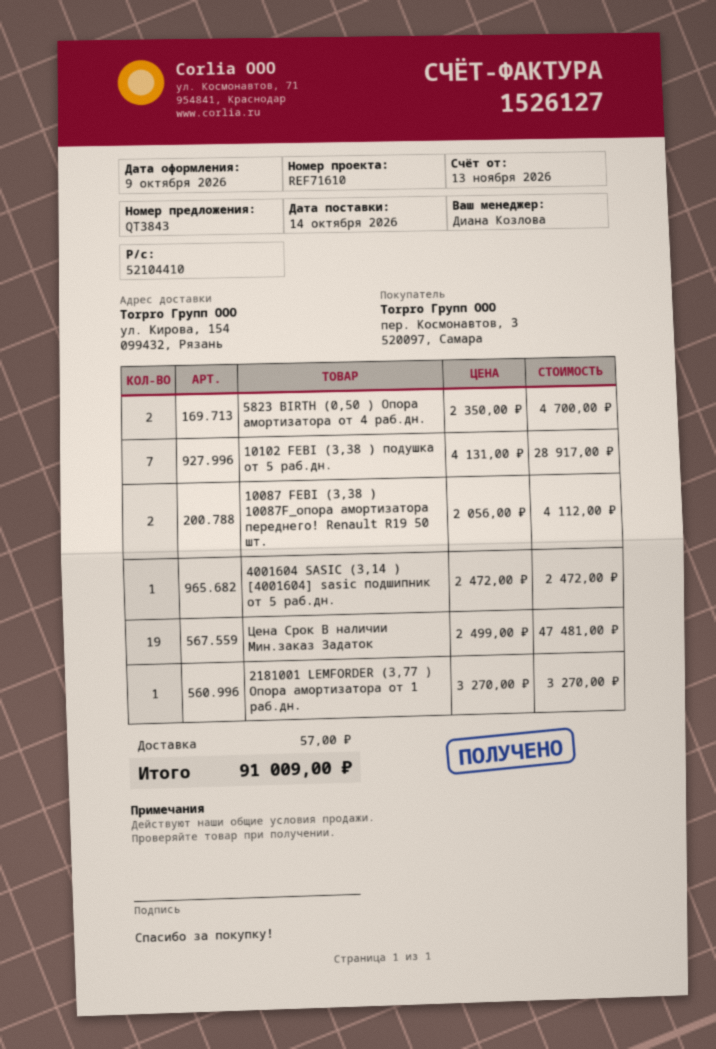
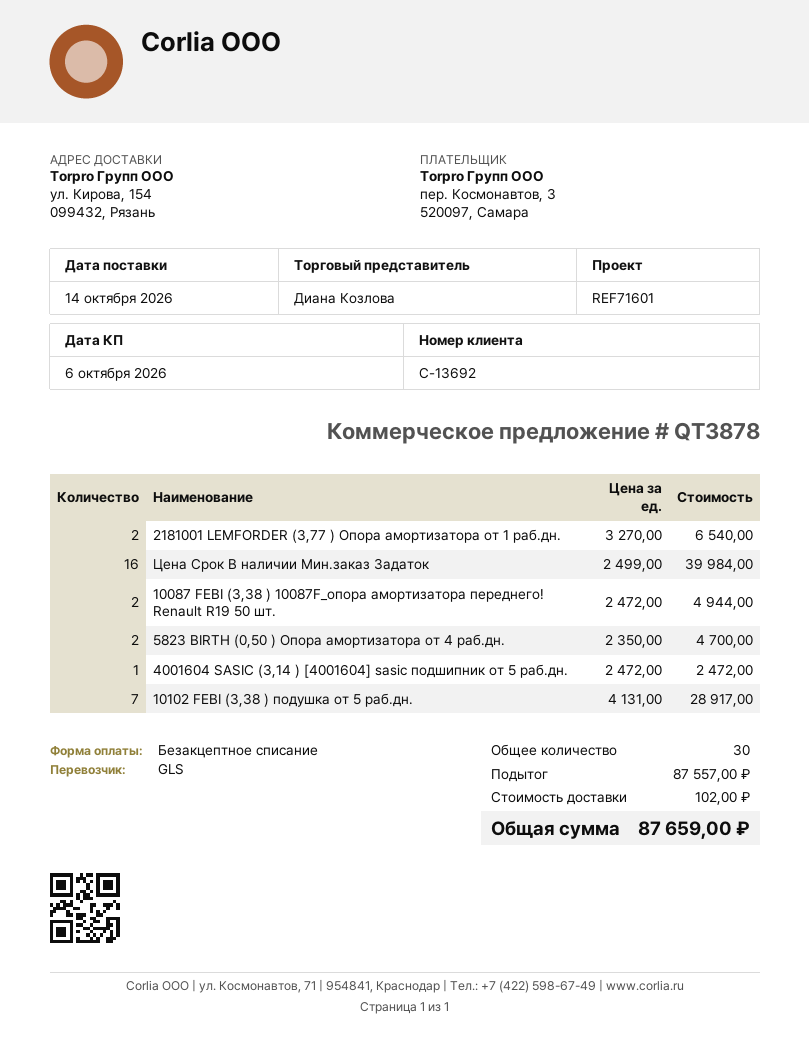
quote number: QT3843 -> QT3878
reference: REF71610 -> REF71601
10087 FEBI (3,38 ) 10087F_опора амортизатора переднего! Renault R19 50 шт.: 2 x 2056.00 = 4112.00 -> 2 x 2472.00 = 4944.00
Цена Срок В наличии Мин.заказ Задаток: 19 x 2499.00 = 47481.00 -> 16 x 2499.00 = 39984.00
2181001 LEMFORDER (3,77 ) Опора амортизатора от 1 раб.дн.: 1 x 3270.00 = 3270.00 -> 2 x 3270.00 = 6540.00
shipping: 57.00 -> 102.00
total: 91009.00 -> 87659.00

